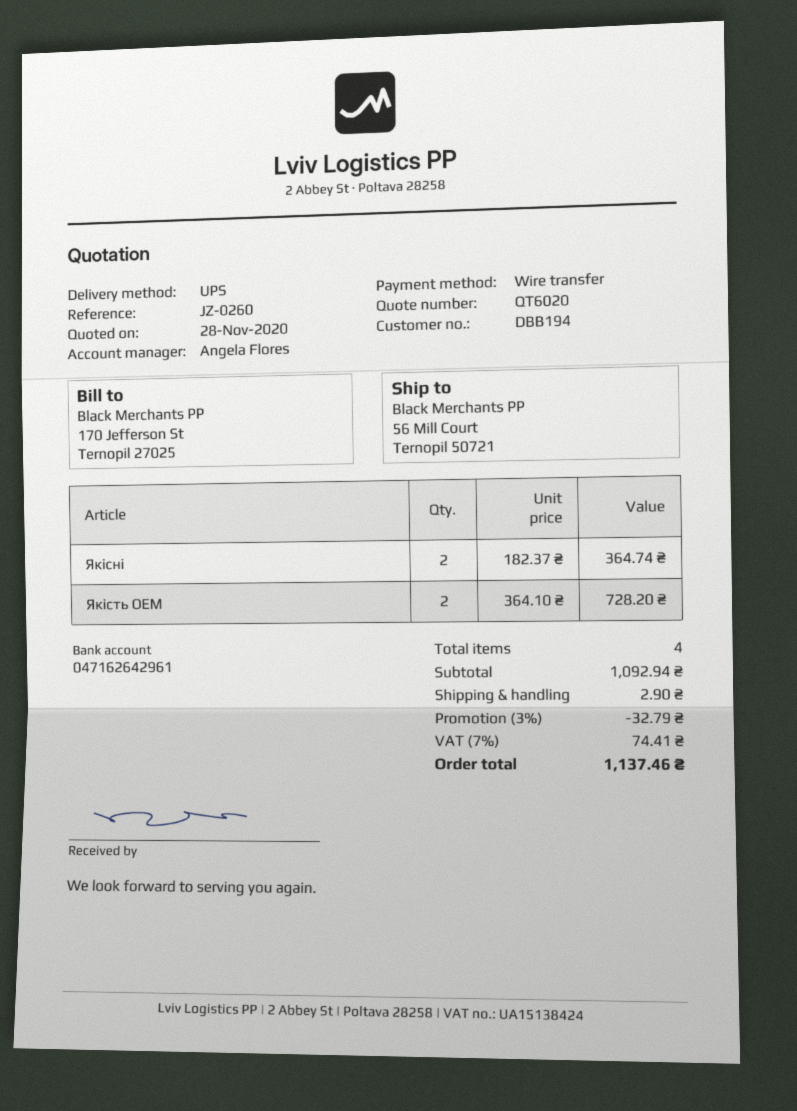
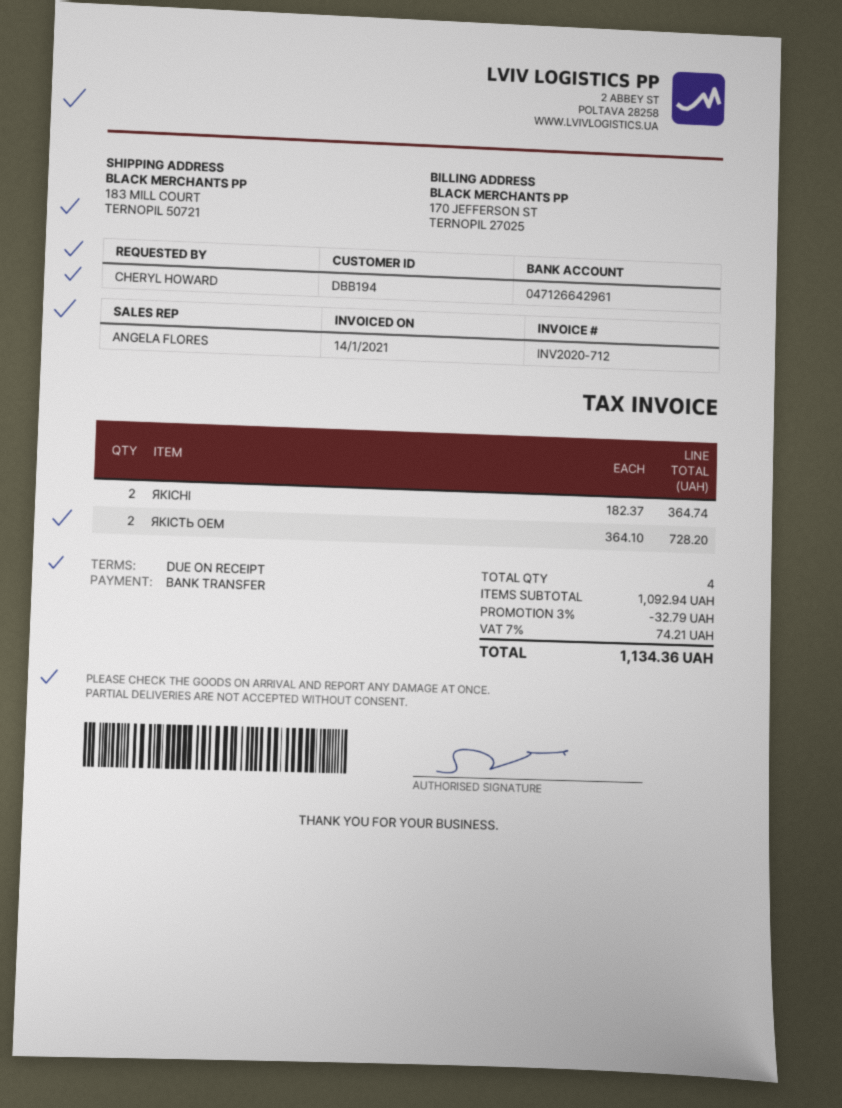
bank account: 047162642961 -> 047126642961
ship to: 56 Mill Court, Ternopil 50721 -> 183 MILL COURT, TERNOPIL 50721
shipping: 2.90 -> none
tax: 7% = 74.41 -> 7% = 74.21
total: 1137.46 -> 1134.36

